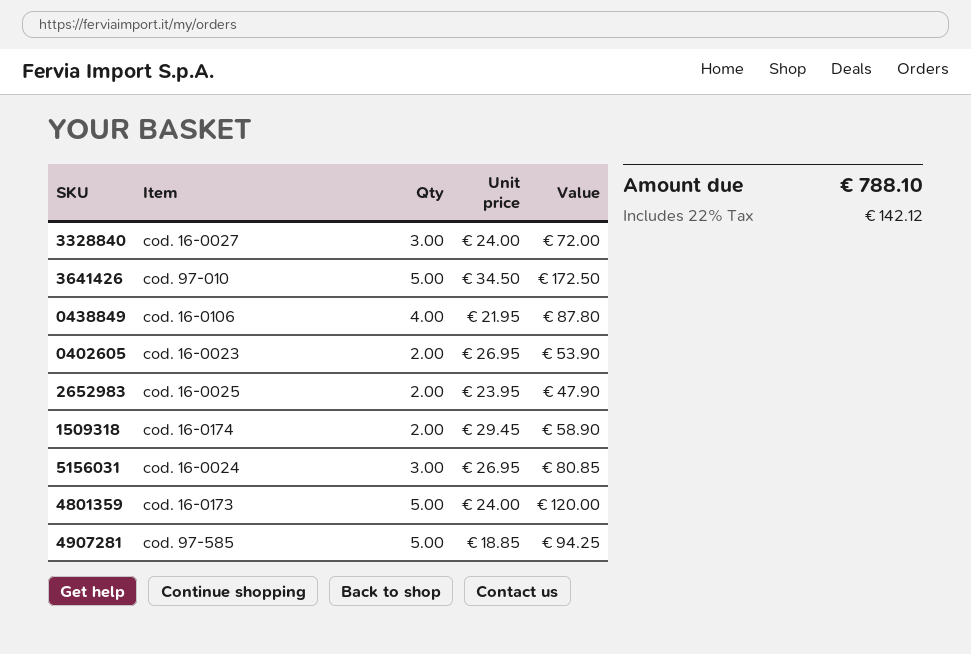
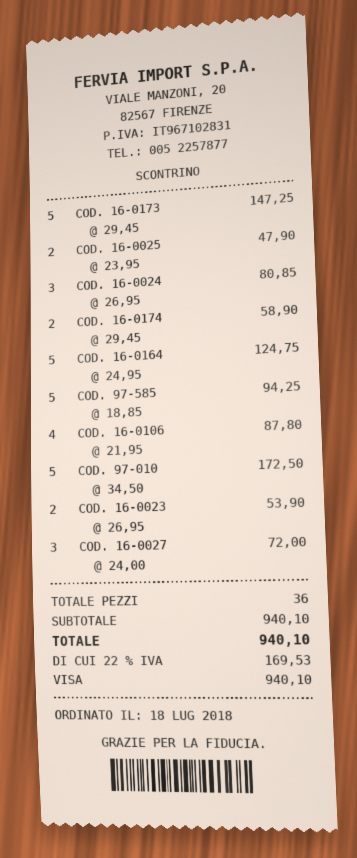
cod. 16-0173: 5 x 24.00 = 120.00 -> 5 x 29.45 = 147.25
COD. 16-0164: none -> 5 x 24.95 = 124.75
tax: 22% = 142.12 -> 22% = 169.53
total: 788.10 -> 940.10

